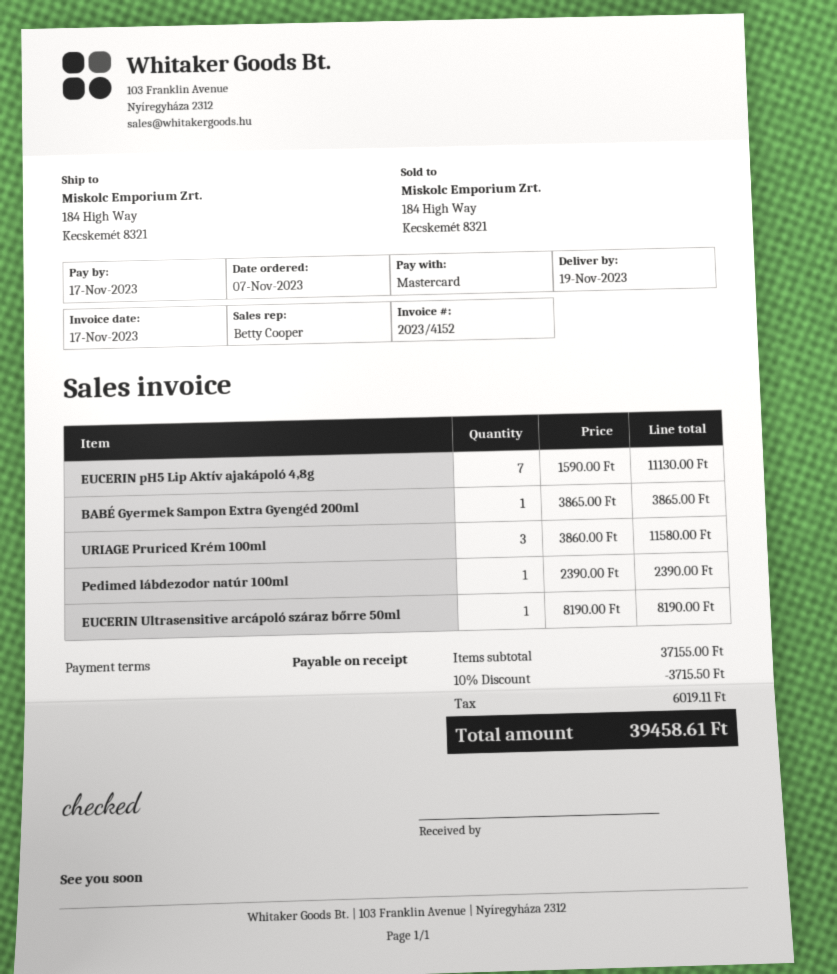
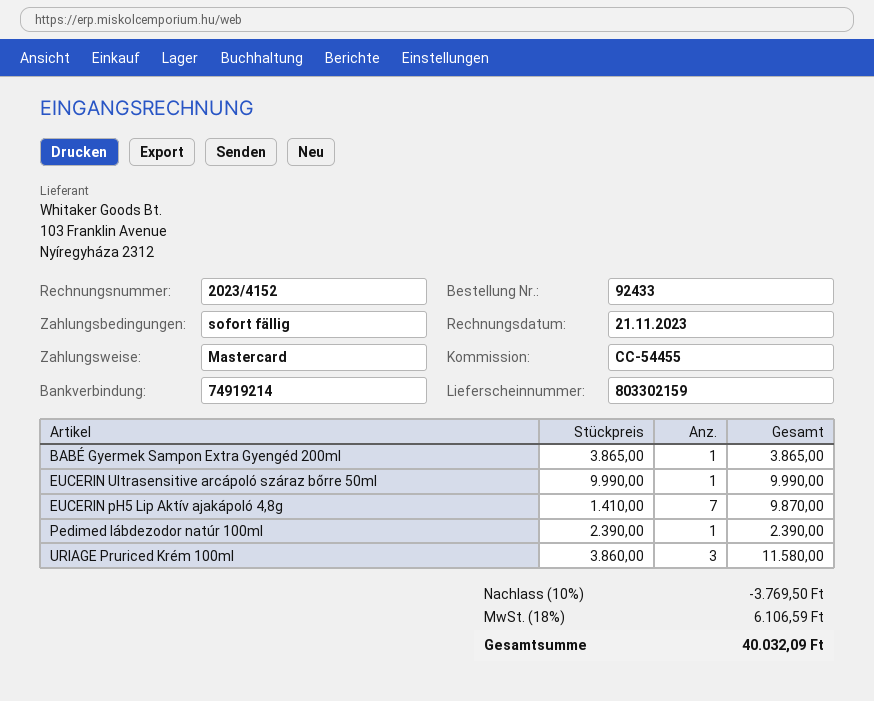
invoice date: 2023-11-17 -> 2023-11-21
EUCERIN pH5 Lip Aktív ajakápoló 4,8g: 7 x 1590.00 = 11130.00 -> 7 x 1410.00 = 9870.00
EUCERIN Ultrasensitive arcápoló száraz bőrre 50ml: 1 x 8190.00 = 8190.00 -> 1 x 9990.00 = 9990.00
discount: 10% = 3715.50 -> 10% = 3769.50
tax: 6019.11 -> 6106.59
total: 39458.61 -> 40032.09

